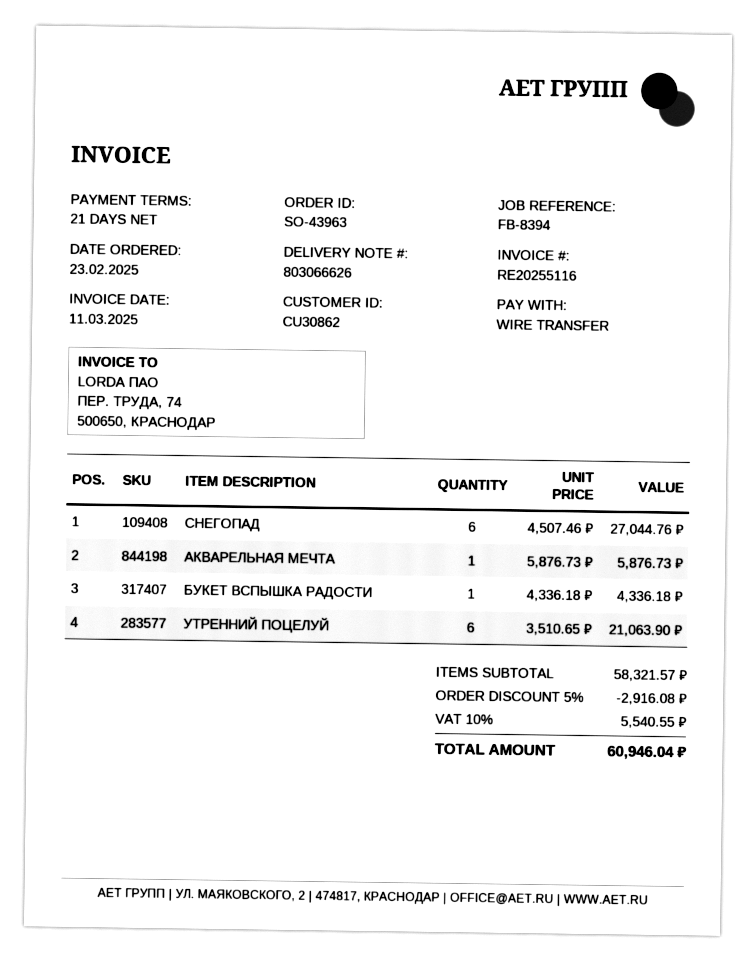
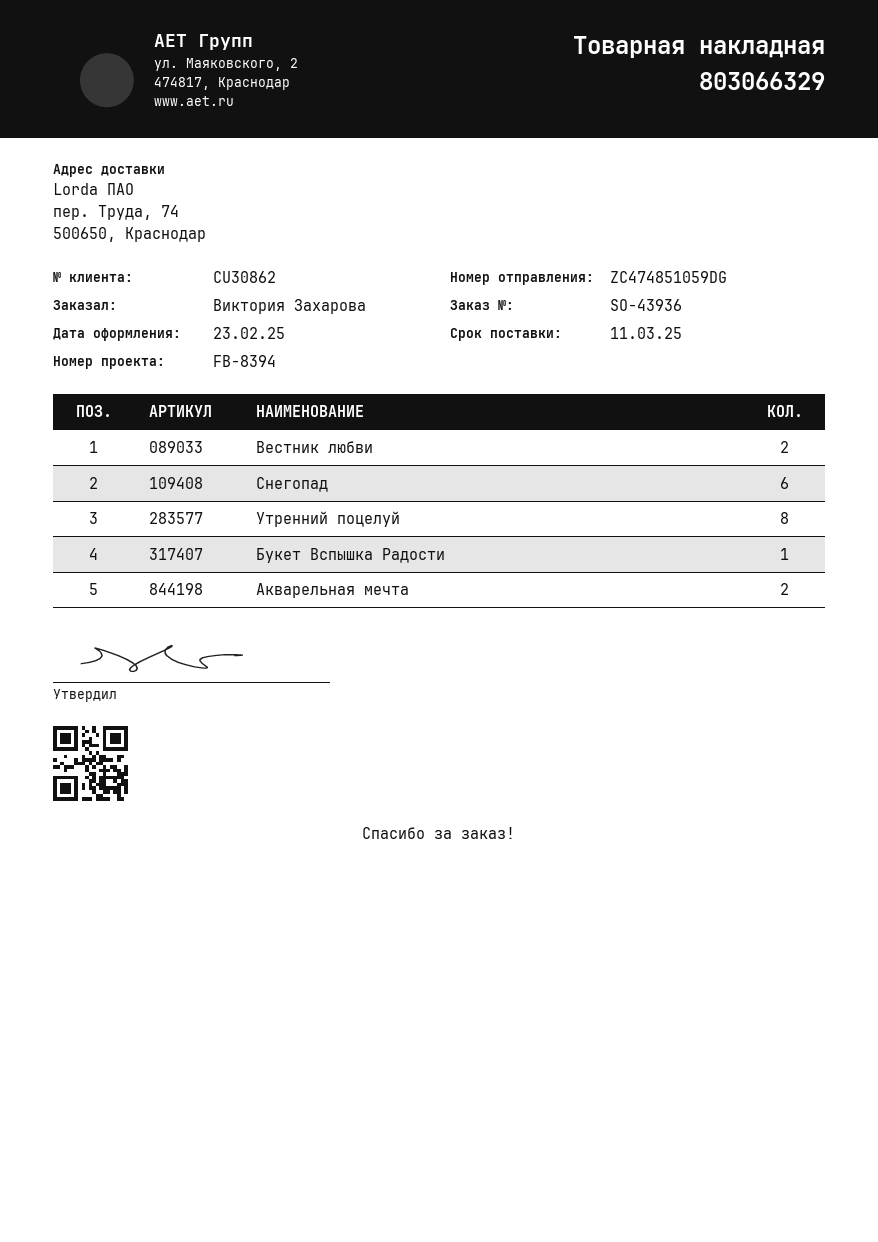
order number: SO-43963 -> SO-43936
delivery note number: 803066626 -> 803066329
АКВАРЕЛЬНАЯ МЕЧТА: 1 -> 2
УТРЕННИЙ ПОЦЕЛУЙ: 6 -> 8
Вестник любви: none -> 2

